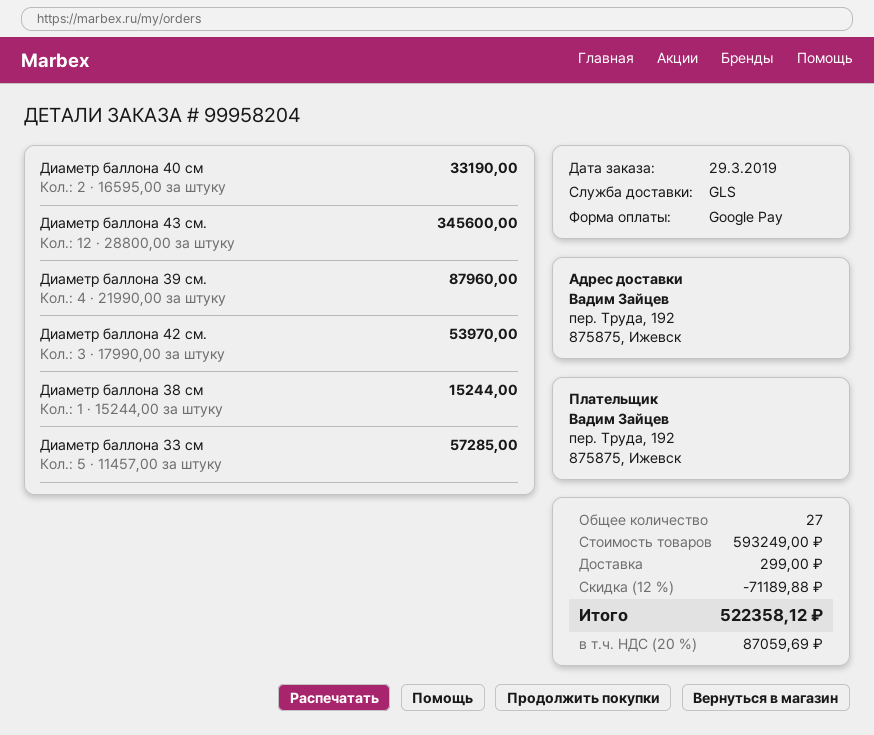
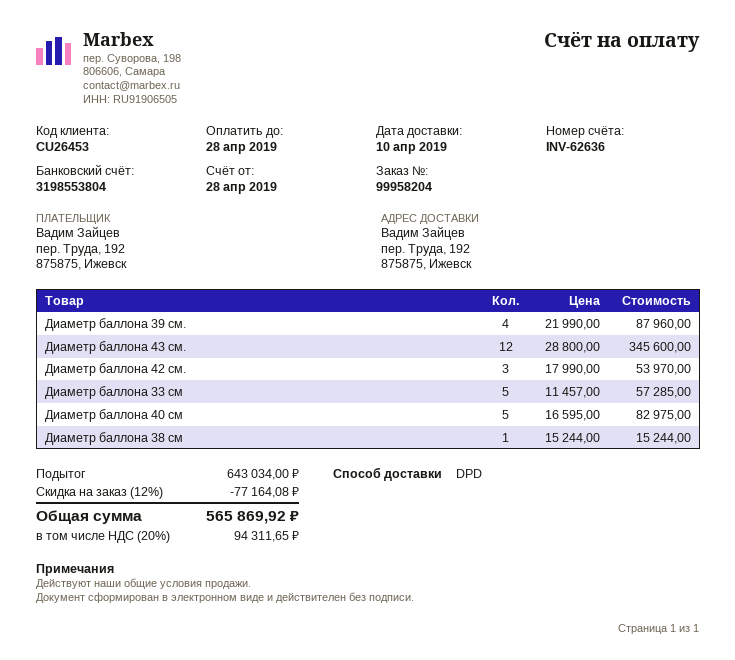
shipping method: GLS -> DPD
Диаметр баллона 40 см: 2 x 16595.00 = 33190.00 -> 5 x 16595.00 = 82975.00
subtotal: 593249.00 -> 643034.00
discount: 12% = 71189.88 -> 12% = 77164.08
shipping: 299.00 -> none
tax: 20% = 87059.69 -> 20% = 94311.65
total: 522358.12 -> 565869.92

